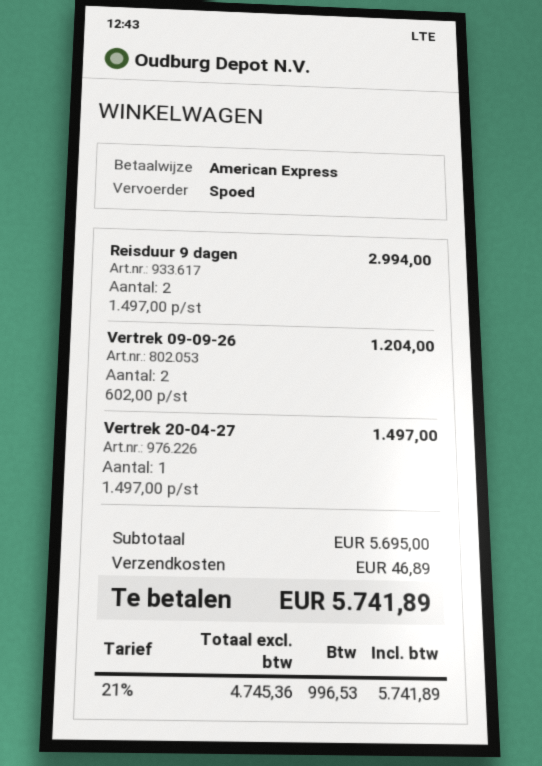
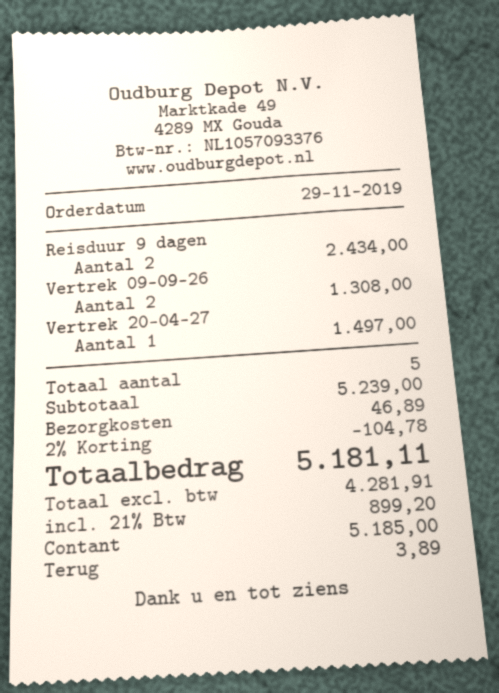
payment method: American Express -> cash
Reisduur 9 dagen: 2 for 2994.00 -> 2 for 2434.00
Vertrek 09-09-26: 2 for 1204.00 -> 2 for 1308.00
subtotal: 5695.00 -> 5239.00
discount: none -> 2% = 104.78
net: 4745.36 -> 4281.91
tax: 21% = 996.53 -> 21% = 899.20
total: 5741.89 -> 5181.11

